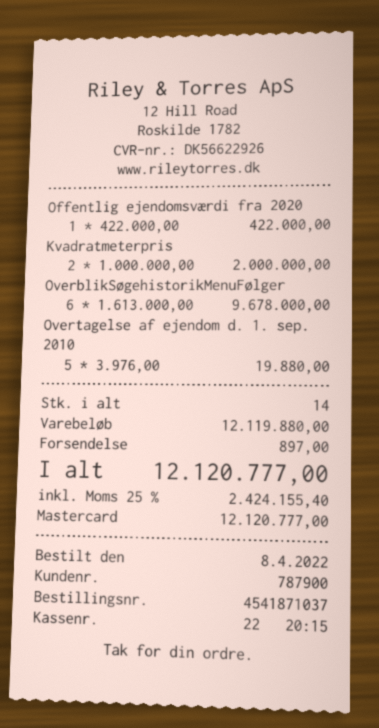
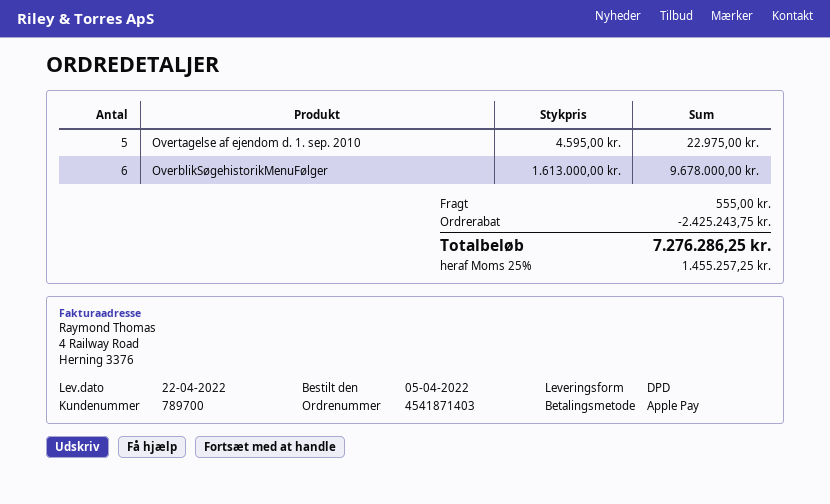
order number: 4541871037 -> 4541871403
order date: 2022-04-08 -> 2022-04-05
customer number: 787900 -> 789700
payment method: Mastercard -> Apple Pay
Offentlig ejendomsværdi fra 2020: 1 x 422000.00 = 422000.00 -> none
Kvadratmeterpris: 2 x 1000000.00 = 2000000.00 -> none
Overtagelse af ejendom d. 1. sep. 2010: 5 x 3976.00 = 19880.00 -> 5 x 4595.00 = 22975.00
discount: none -> 2425243.75
shipping: 897.00 -> 555.00
tax: 25% = 2424155.40 -> 25% = 1455257.25
total: 12120777.00 -> 7276286.25

